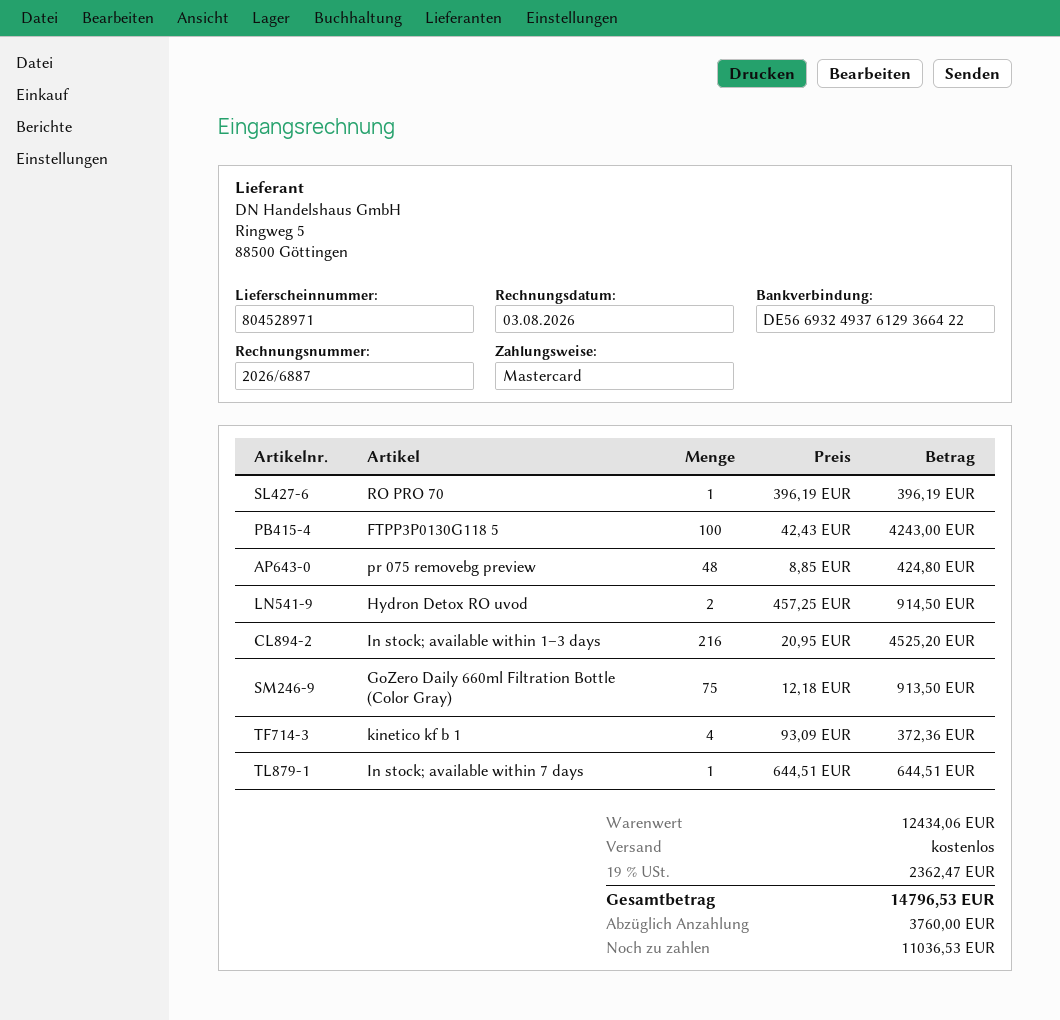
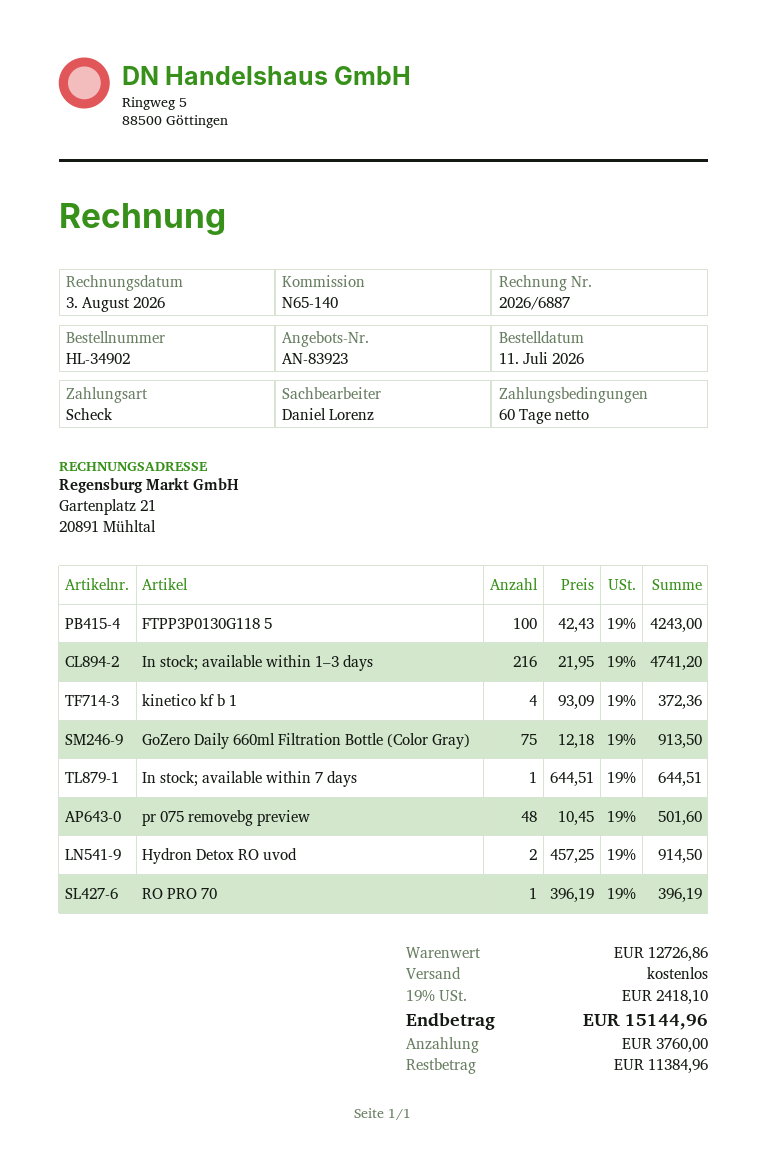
payment method: Mastercard -> cheque
pr 075 removebg preview: 48 x 8.85 = 424.80 -> 48 x 10.45 = 501.60
In stock; available within 1–3 days: 216 x 20.95 = 4525.20 -> 216 x 21.95 = 4741.20
subtotal: 12434.06 -> 12726.86
tax: 19% = 2362.47 -> 19% = 2418.10
total: 14796.53 -> 15144.96
balance: 11036.53 -> 11384.96

